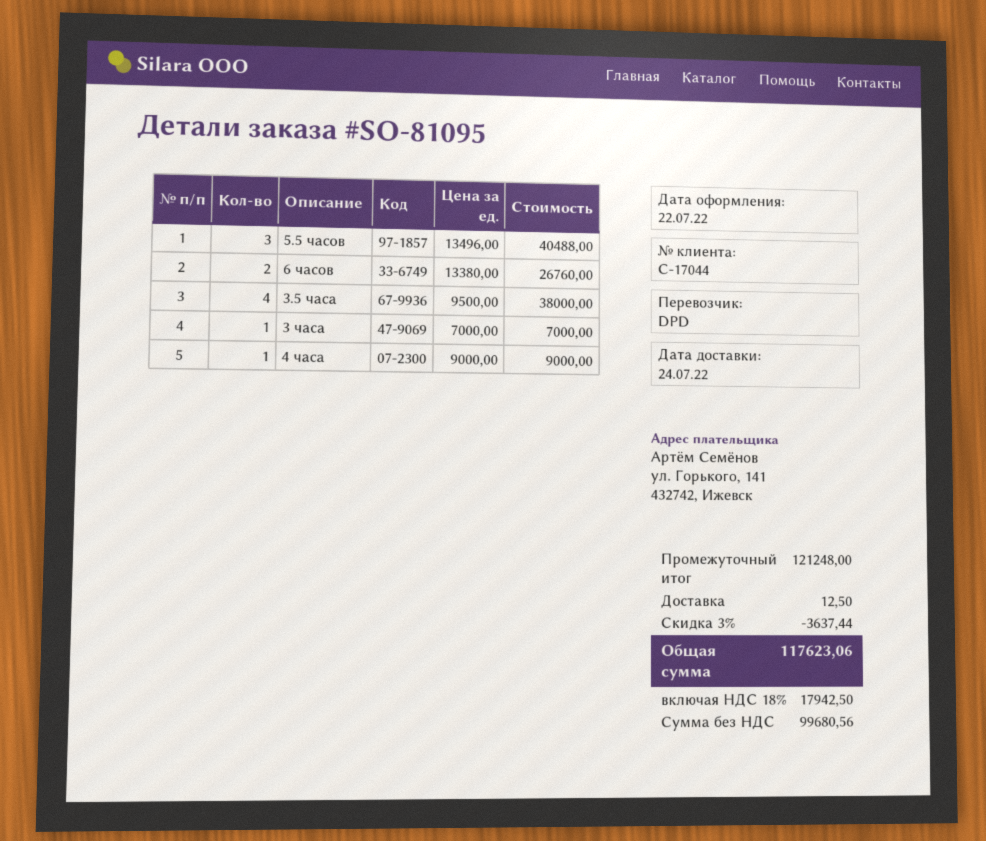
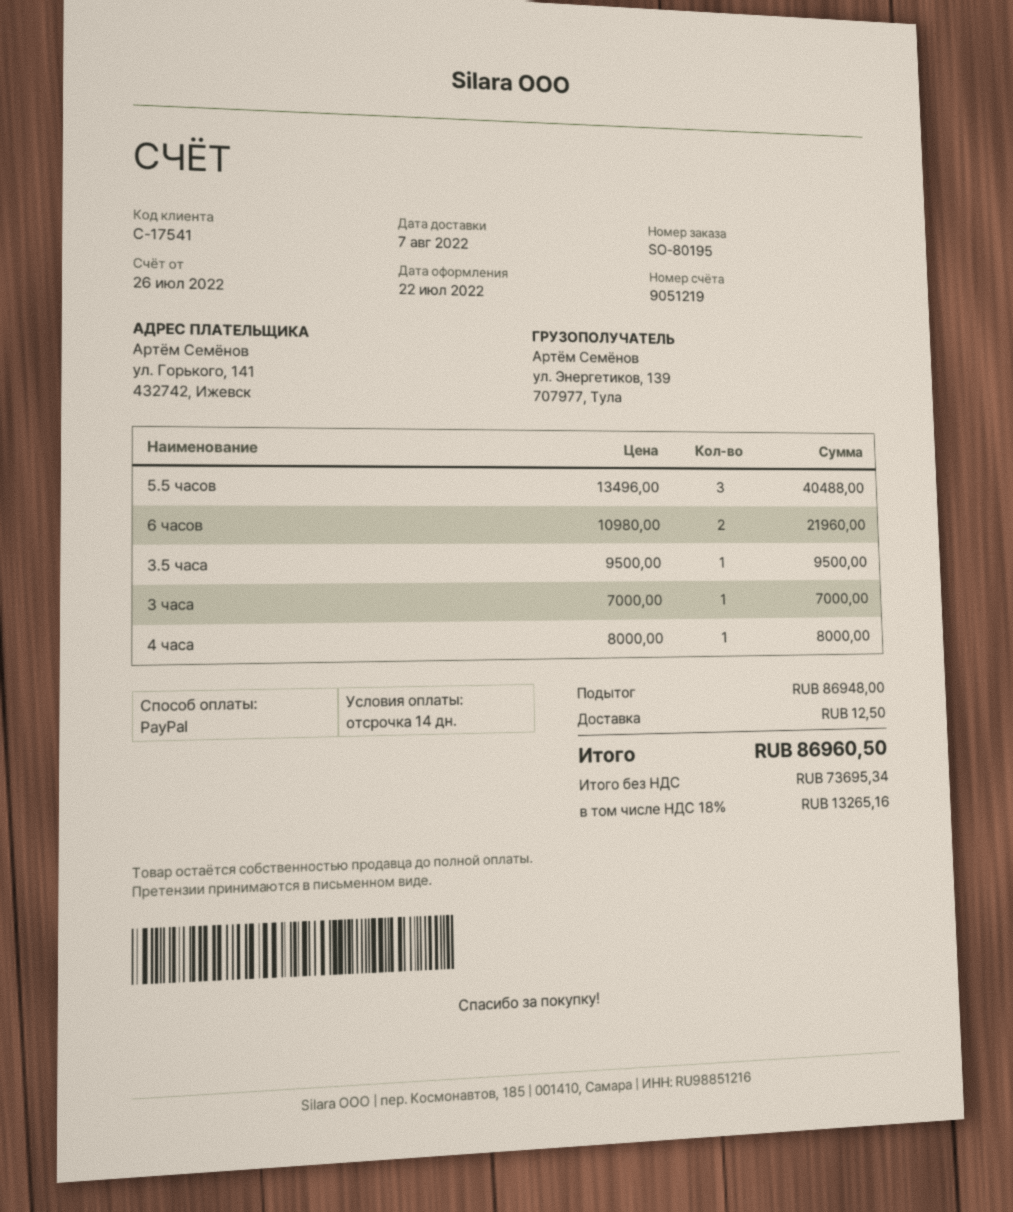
order number: SO-81095 -> SO-80195
delivery date: 2022-07-24 -> 2022-08-07
customer number: C-17044 -> C-17541
6 часов: 2 x 13380.00 = 26760.00 -> 2 x 10980.00 = 21960.00
3.5 часа: 4 x 9500.00 = 38000.00 -> 1 x 9500.00 = 9500.00
4 часа: 1 x 9000.00 = 9000.00 -> 1 x 8000.00 = 8000.00
subtotal: 121248.00 -> 86948.00
discount: 3% = 3637.44 -> none
net: 99680.56 -> 73695.34
tax: 18% = 17942.50 -> 18% = 13265.16
total: 117623.06 -> 86960.50

